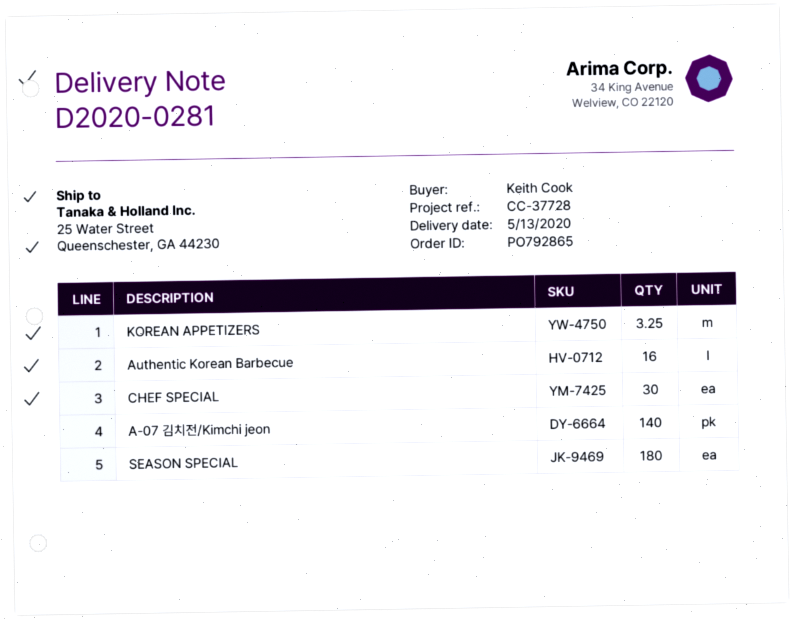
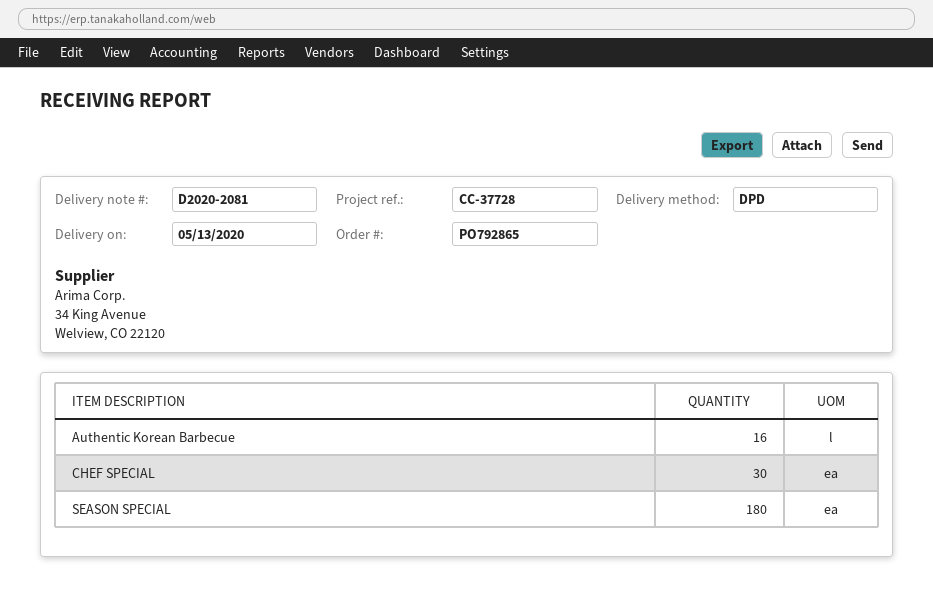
delivery note number: D2020-0281 -> D2020-2081
KOREAN APPETIZERS: 3.25 -> none
A-07 김치전/Kimchi jeon: 140 -> none

